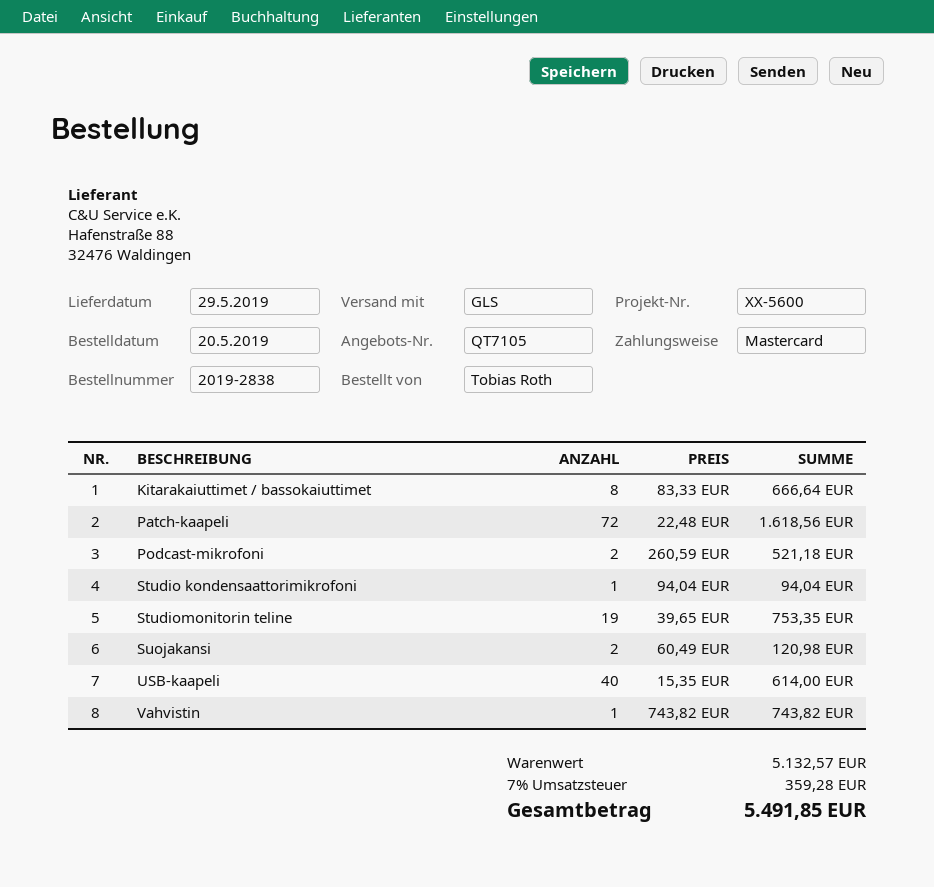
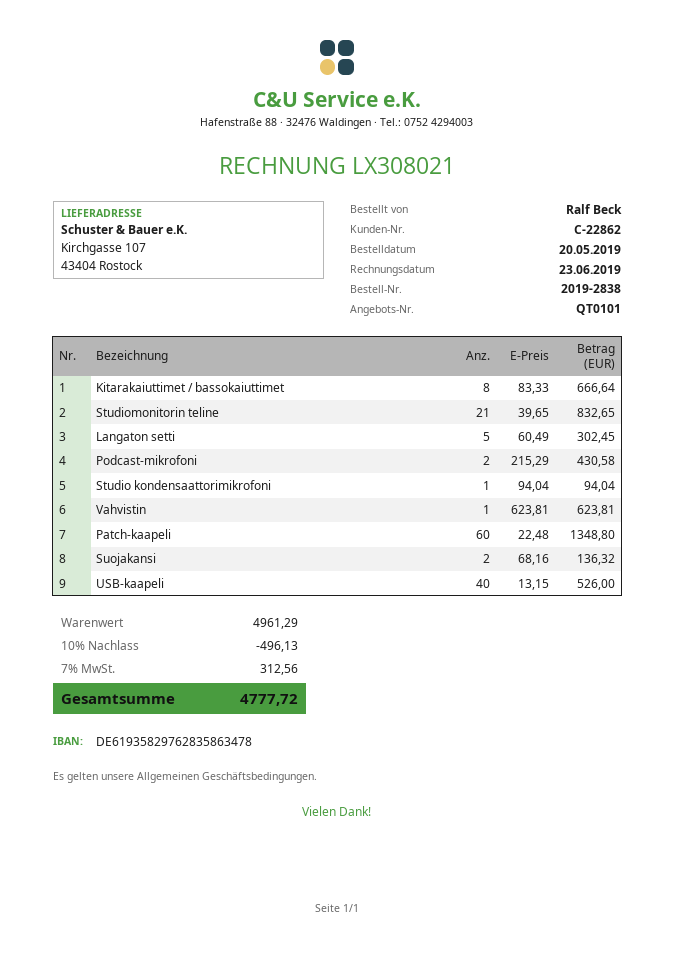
quote number: QT7105 -> QT0101
ordered by: Tobias Roth -> Ralf Beck
Patch-kaapeli: 72 x 22.48 = 1618.56 -> 60 x 22.48 = 1348.80
Podcast-mikrofoni: 2 x 260.59 = 521.18 -> 2 x 215.29 = 430.58
Studiomonitorin teline: 19 x 39.65 = 753.35 -> 21 x 39.65 = 832.65
Suojakansi: 2 x 60.49 = 120.98 -> 2 x 68.16 = 136.32
USB-kaapeli: 40 x 15.35 = 614.00 -> 40 x 13.15 = 526.00
Vahvistin: 1 x 743.82 = 743.82 -> 1 x 623.81 = 623.81
Langaton setti: none -> 5 x 60.49 = 302.45
subtotal: 5132.57 -> 4961.29
discount: none -> 10% = 496.13
tax: 7% = 359.28 -> 7% = 312.56
total: 5491.85 -> 4777.72

